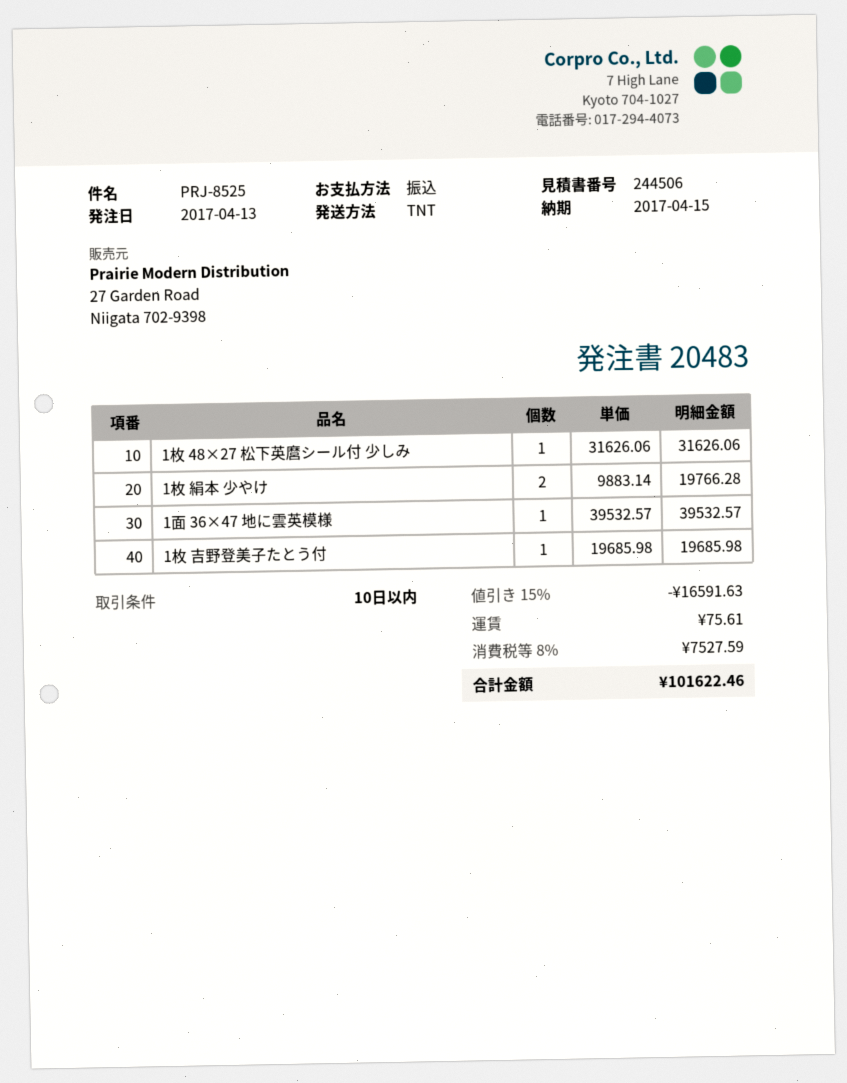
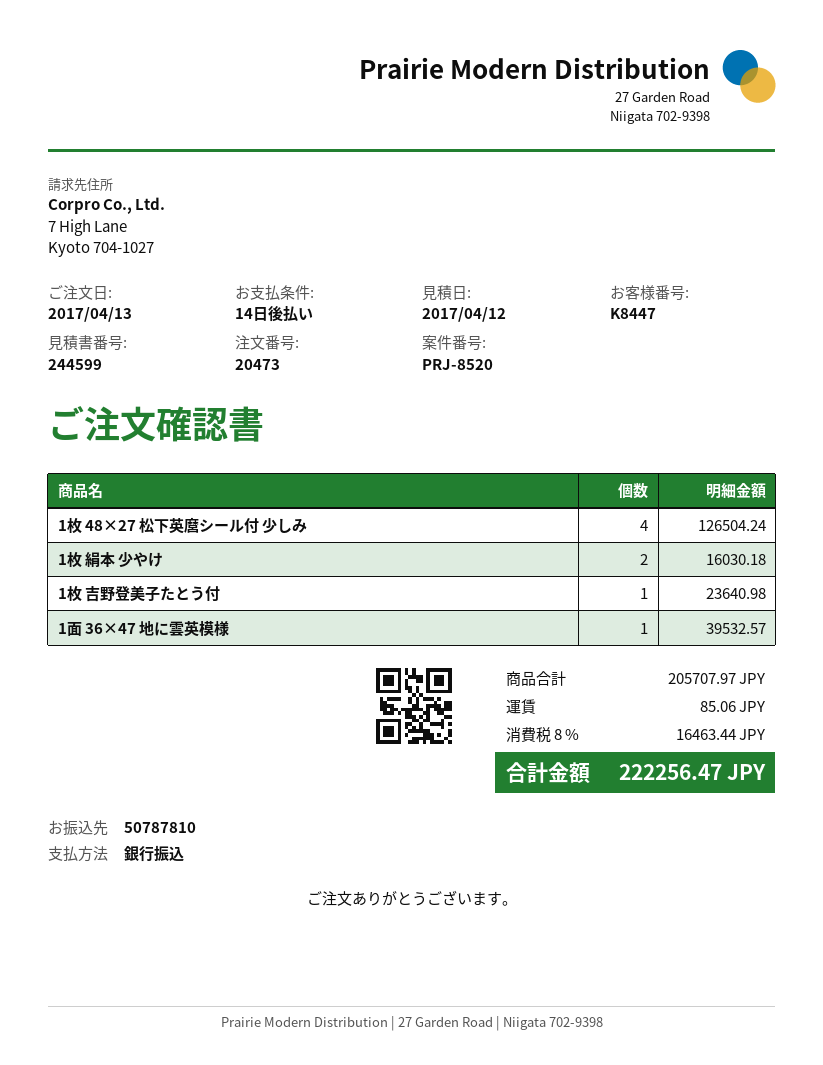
quote number: 244506 -> 244599
order number: 20483 -> 20473
payment terms: 10 days -> 14 days
reference: PRJ-8525 -> PRJ-8520
1枚 48×27 松下英麿シール付 少しみ: 1 for 31626.06 -> 4 for 126504.24
1枚 絹本 少やけ: 2 for 19766.28 -> 2 for 16030.18
1枚 吉野登美子たとう付: 1 for 19685.98 -> 1 for 23640.98
discount: 15% = 16591.63 -> none
shipping: 75.61 -> 85.06
tax: 8% = 7527.59 -> 8% = 16463.44
total: 101622.46 -> 222256.47

